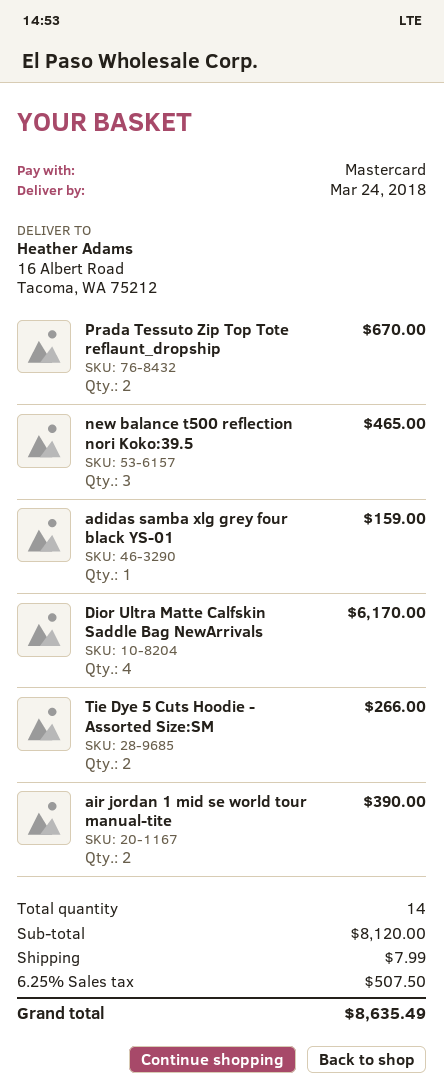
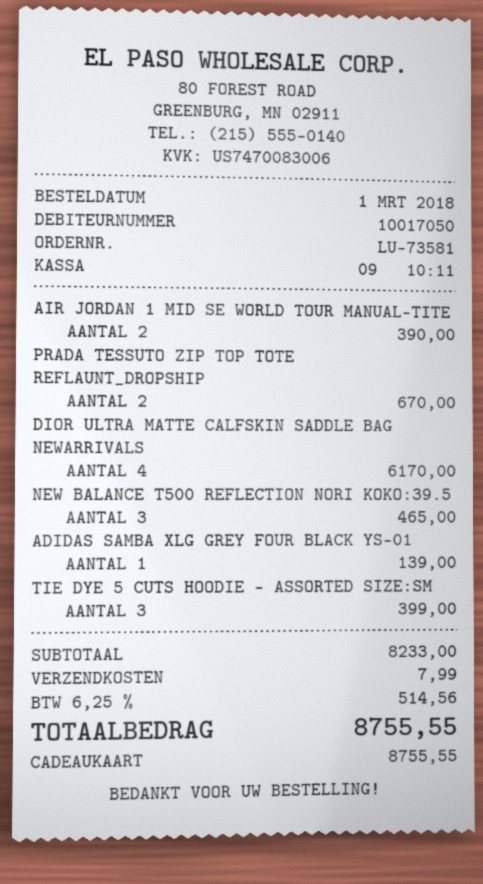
payment method: Mastercard -> gift card
adidas samba xlg grey four black YS-01: 1 for 159.00 -> 1 for 139.00
Tie Dye 5 Cuts Hoodie - Assorted Size:SM: 2 for 266.00 -> 3 for 399.00
subtotal: 8120.00 -> 8233.00
tax: 6.25% = 507.50 -> 6.25% = 514.56
total: 8635.49 -> 8755.55

